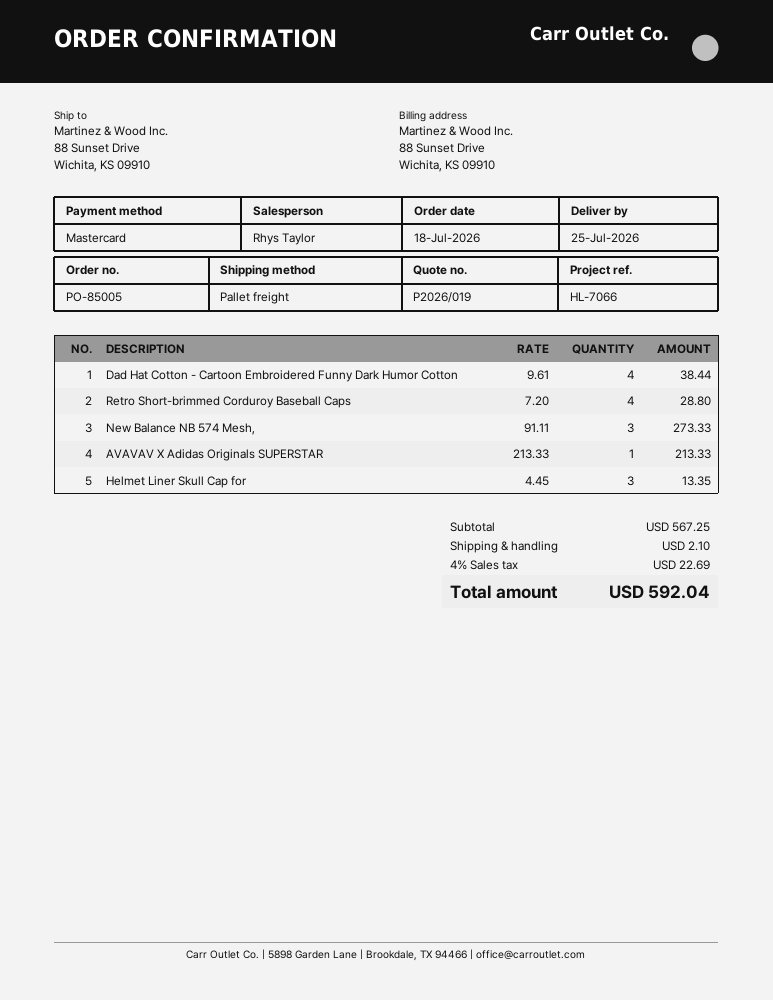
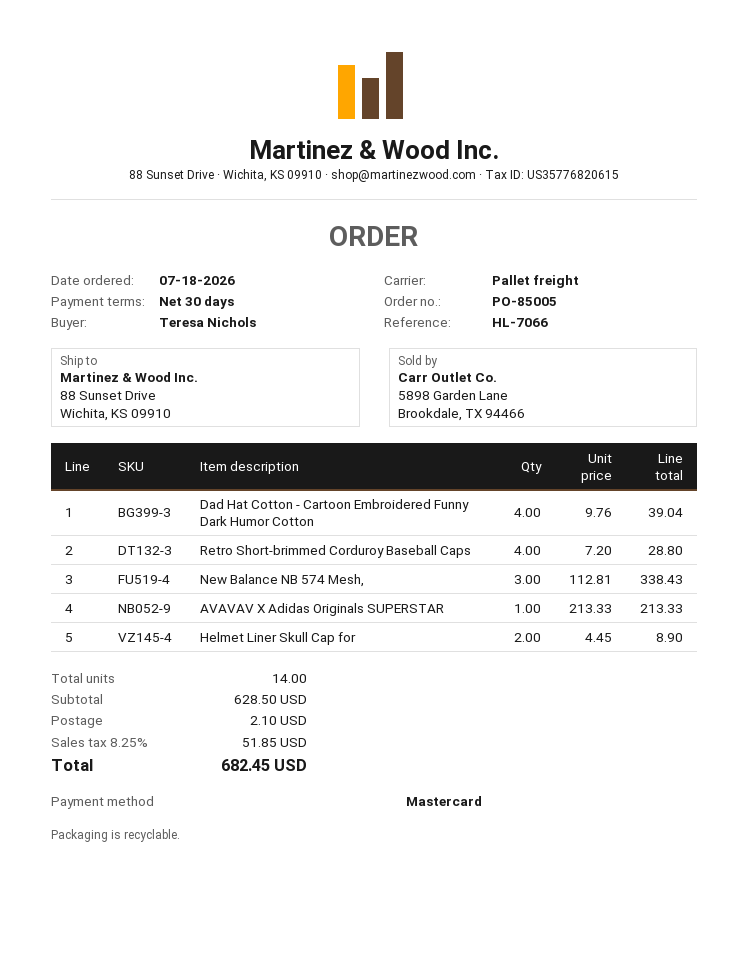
Dad Hat Cotton - Cartoon Embroidered Funny Dark Humor Cotton: 4 x 9.61 = 38.44 -> 4 x 9.76 = 39.04
New Balance NB 574 Mesh,: 3 x 91.11 = 273.33 -> 3 x 112.81 = 338.43
Helmet Liner Skull Cap for: 3 x 4.45 = 13.35 -> 2 x 4.45 = 8.90
subtotal: 567.25 -> 628.50
tax: 4% = 22.69 -> 8.25% = 51.85
total: 592.04 -> 682.45

